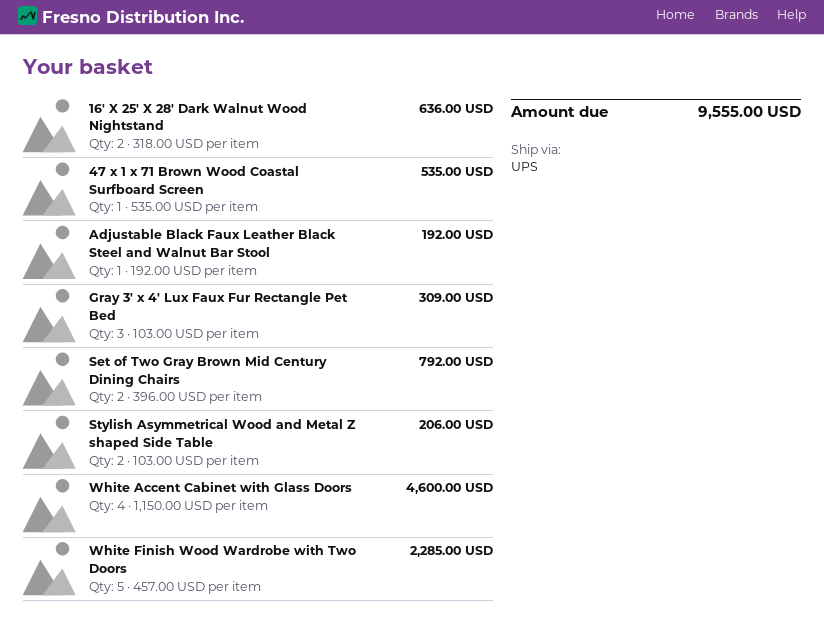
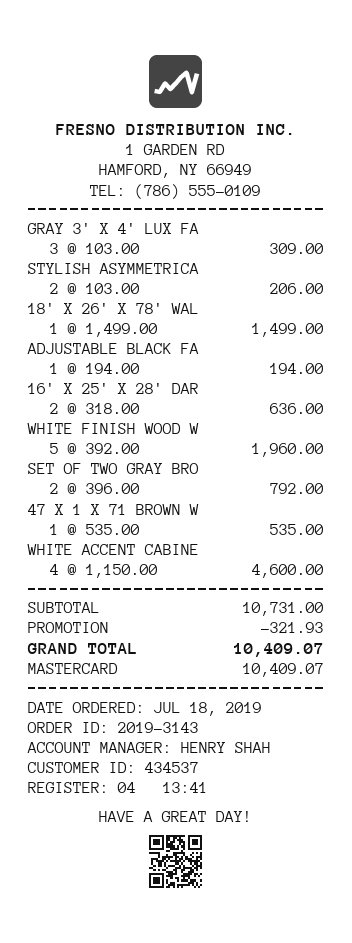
Adjustable Black Faux Leather Black Steel and Walnut Bar Stool: 1 x 192.00 = 192.00 -> 1 x 194.00 = 194.00
White Finish Wood Wardrobe with Two Doors: 5 x 457.00 = 2285.00 -> 5 x 392.00 = 1960.00
18' X 26' X 78' WAL: none -> 1 x 1499.00 = 1499.00
discount: none -> 321.93
total: 9555.00 -> 10409.07

